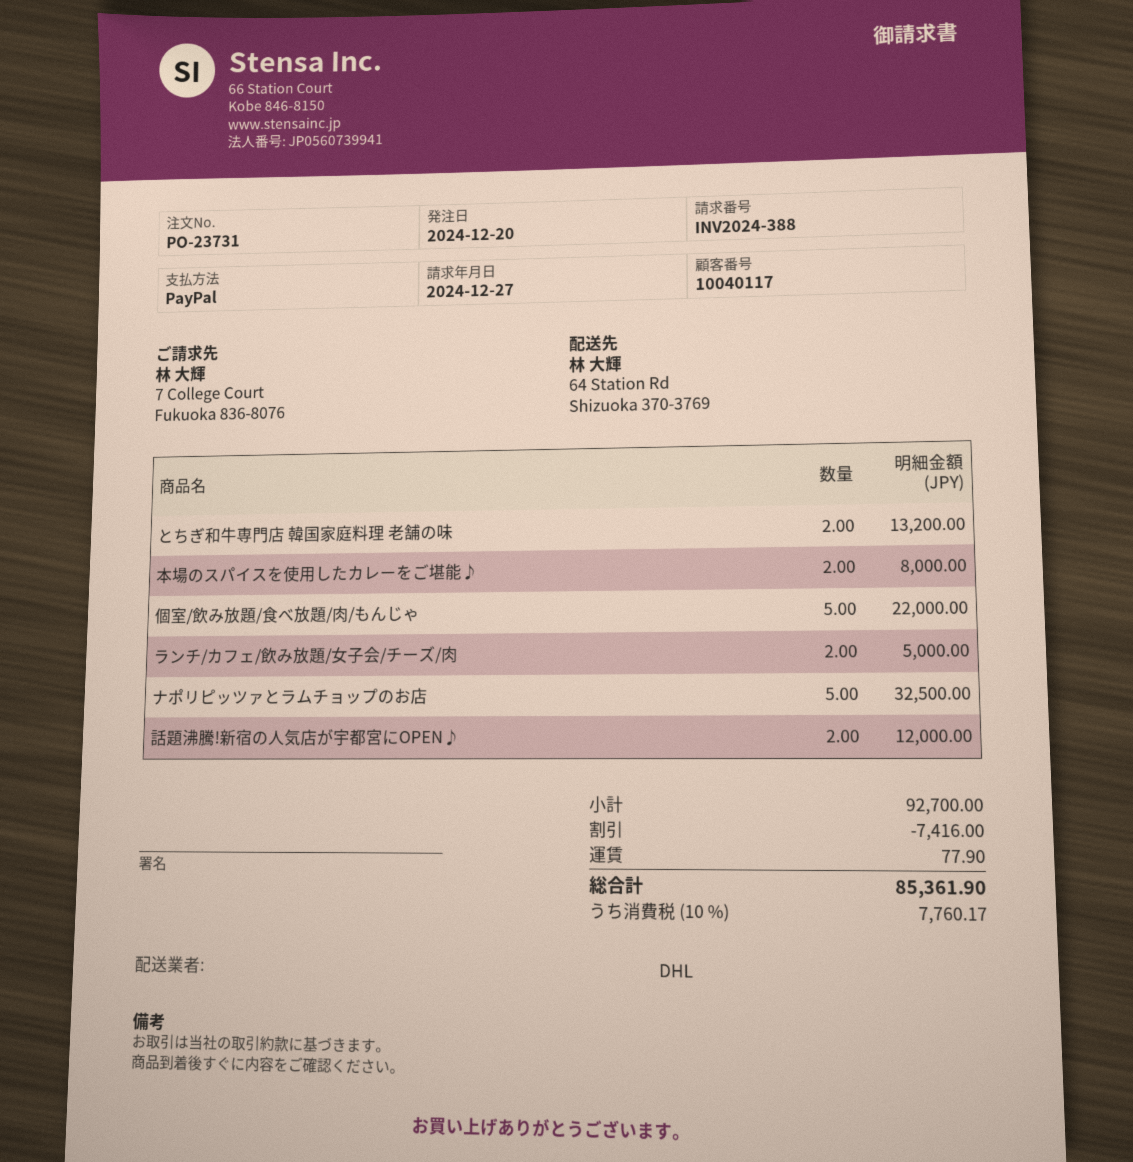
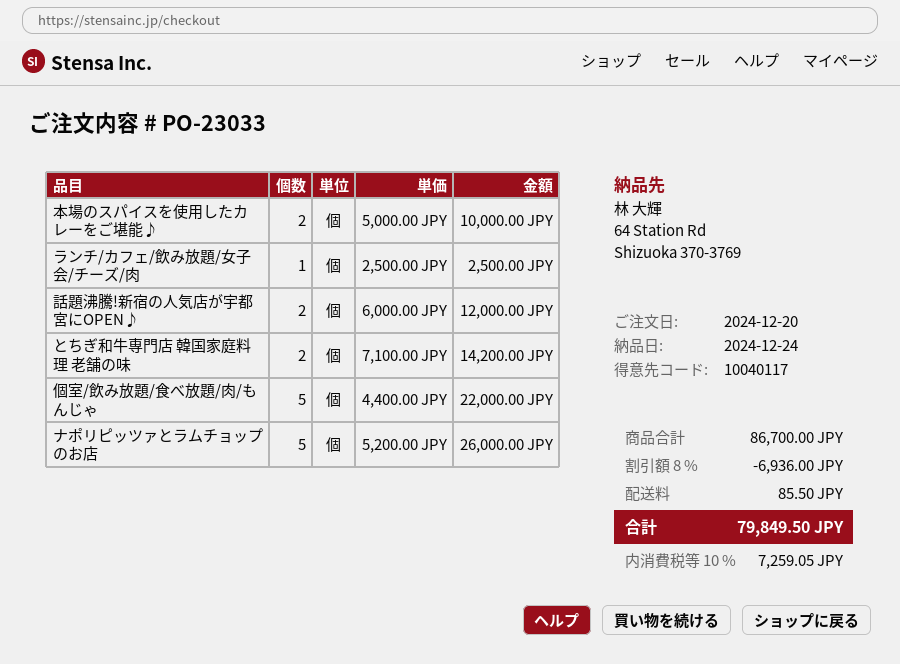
order number: PO-23731 -> PO-23033
とちぎ和牛専門店 韓国家庭料理 老舗の味: 2 for 13200.00 -> 2 for 14200.00
本場のスパイスを使用したカレーをご堪能♪: 2 for 8000.00 -> 2 for 10000.00
ランチ/カフェ/飲み放題/女子会/チーズ/肉: 2 for 5000.00 -> 1 for 2500.00
ナポリピッツァとラムチョップのお店: 5 for 32500.00 -> 5 for 26000.00
subtotal: 92700.00 -> 86700.00
discount: 7416.00 -> 6936.00
shipping: 77.90 -> 85.50
tax: 10% = 7760.17 -> 10% = 7259.05
total: 85361.90 -> 79849.50

